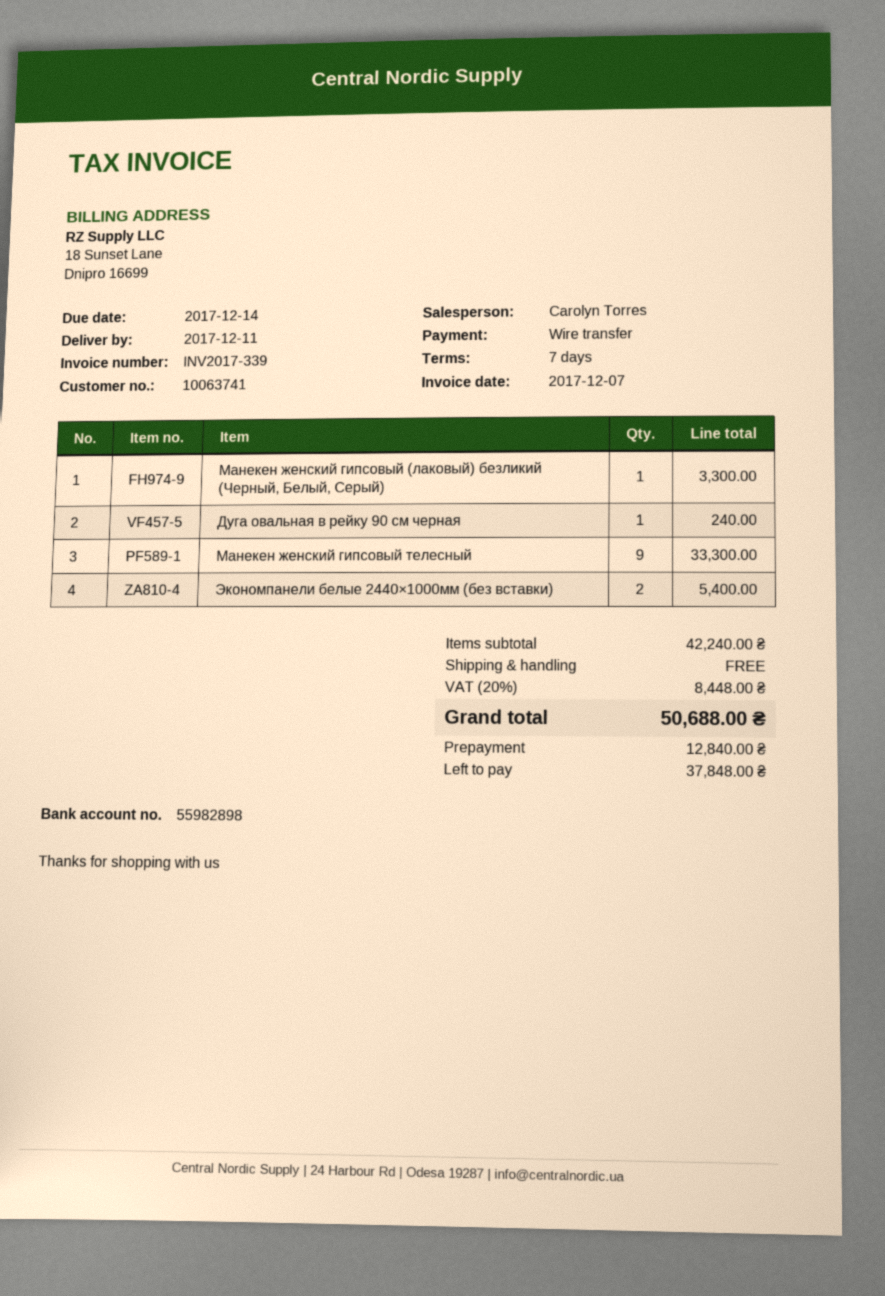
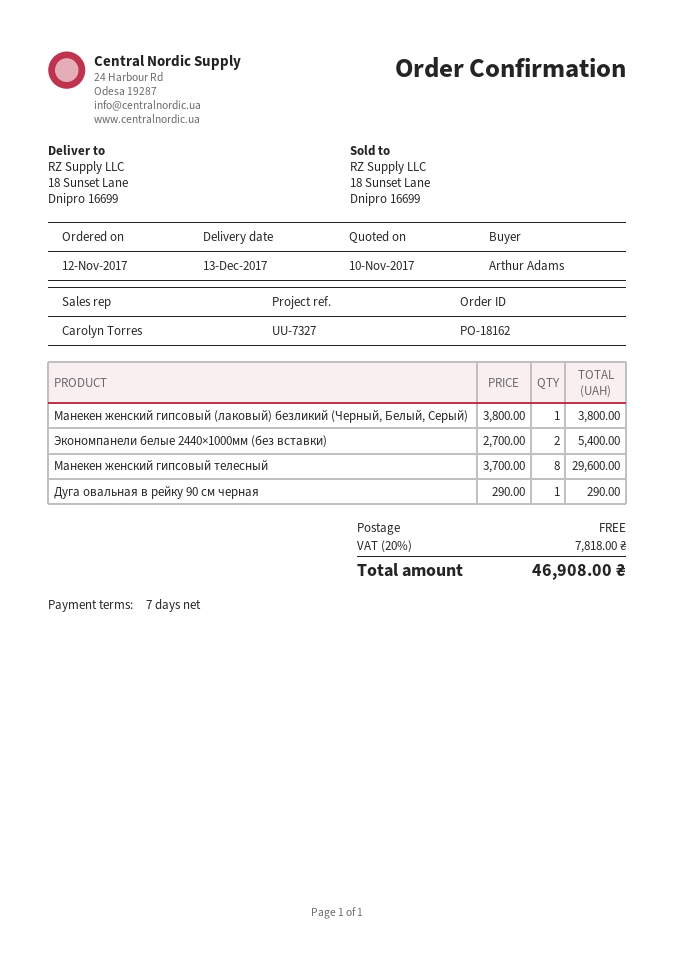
delivery date: 2017-12-11 -> 2017-12-13
Манекен женский гипсовый (лаковый) безликий (Черный, Белый, Серый): 1 for 3300.00 -> 1 for 3800.00
Дуга овальная в рейку 90 см черная: 1 for 240.00 -> 1 for 290.00
Манекен женский гипсовый телесный: 9 for 33300.00 -> 8 for 29600.00
tax: 20% = 8448.00 -> 20% = 7818.00
total: 50688.00 -> 46908.00

